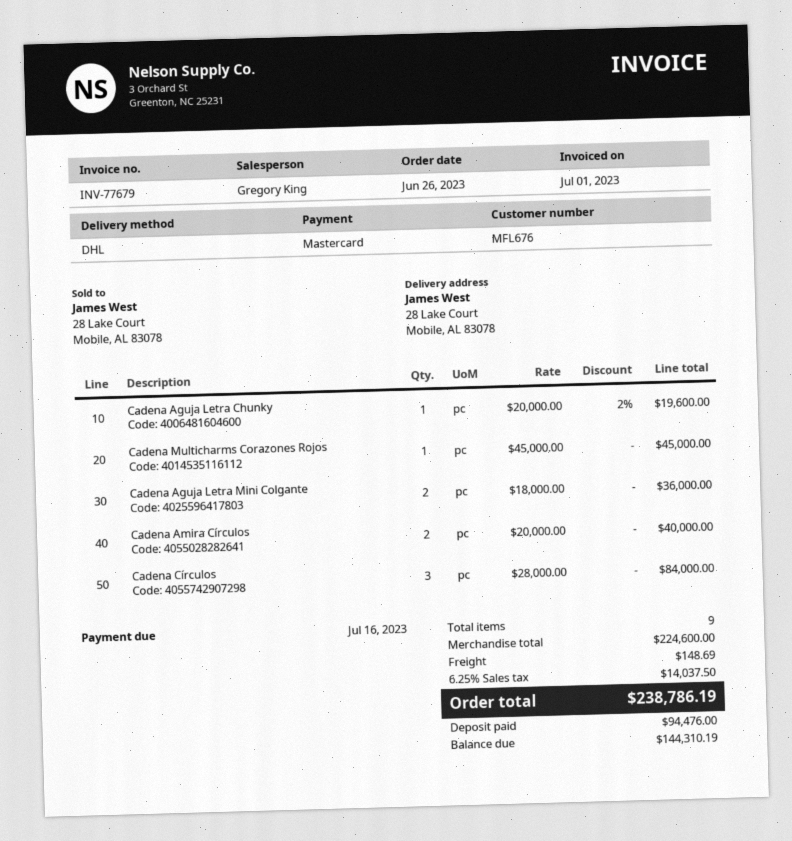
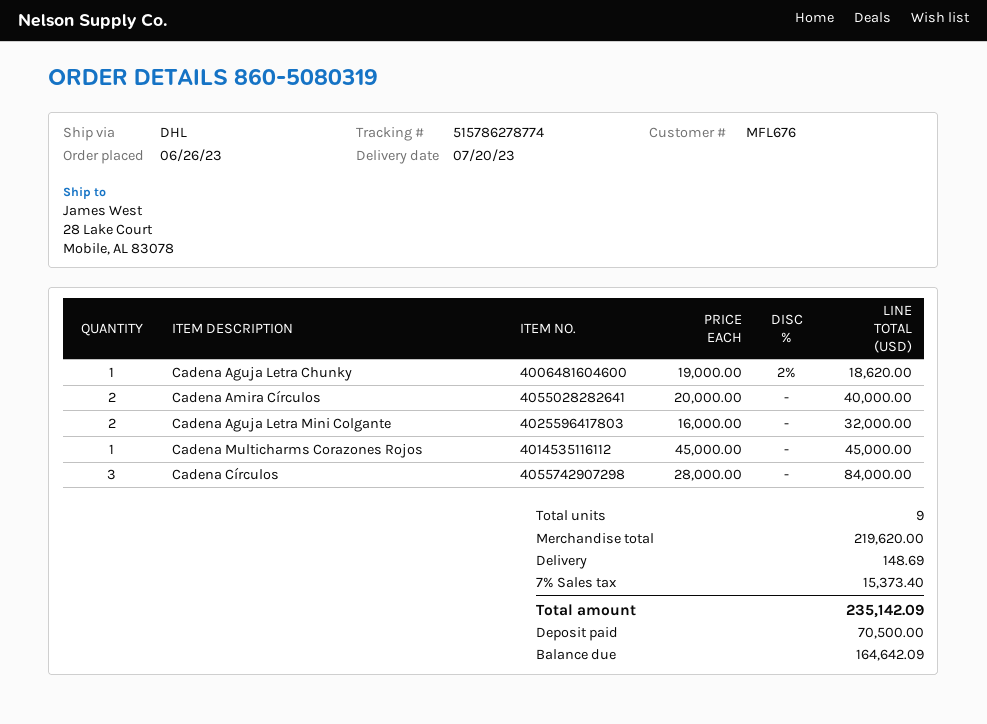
Cadena Aguja Letra Chunky: 1 x 20000.00 - 2% = 19600.00 -> 1 x 19000.00 - 2% = 18620.00
Cadena Aguja Letra Mini Colgante: 2 x 18000.00 = 36000.00 -> 2 x 16000.00 = 32000.00
subtotal: 224600.00 -> 219620.00
tax: 6.25% = 14037.50 -> 7% = 15373.40
total: 238786.19 -> 235142.09
deposit: 94476.00 -> 70500.00
balance: 144310.19 -> 164642.09

